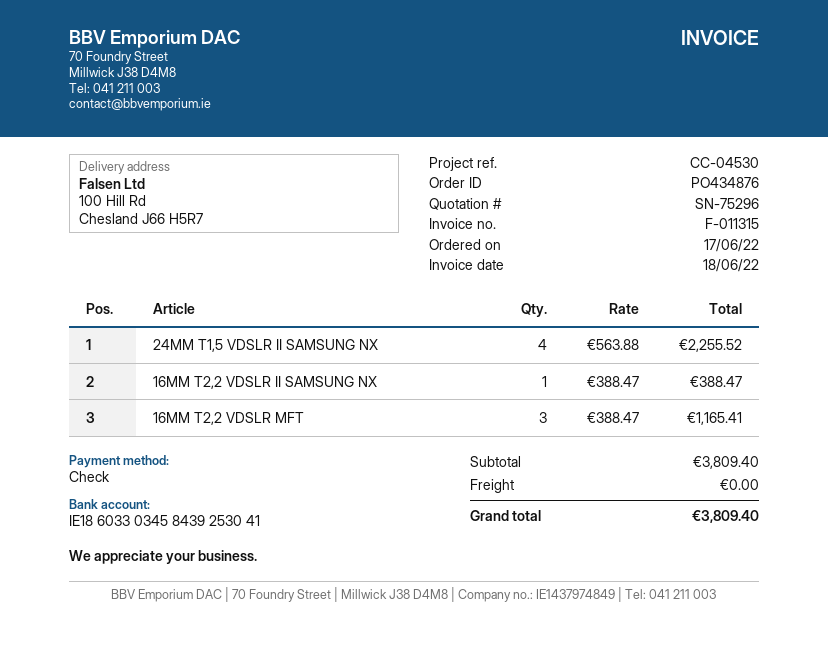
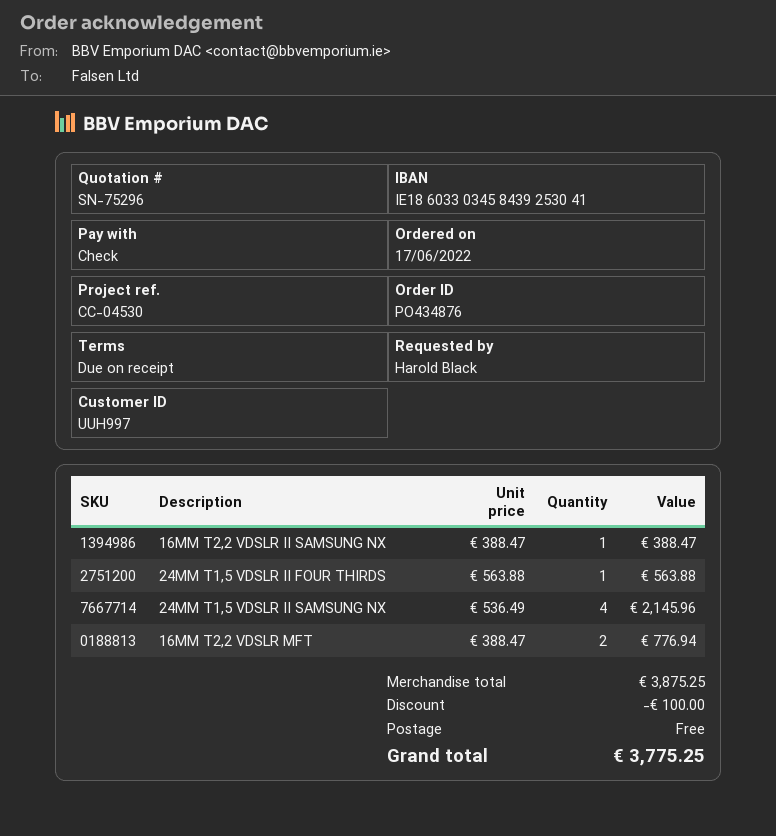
24MM T1,5 VDSLR II SAMSUNG NX: 4 x 563.88 = 2255.52 -> 4 x 536.49 = 2145.96
16MM T2,2 VDSLR MFT: 3 x 388.47 = 1165.41 -> 2 x 388.47 = 776.94
24MM T1,5 VDSLR II FOUR THIRDS: none -> 1 x 563.88 = 563.88
subtotal: 3809.40 -> 3875.25
discount: none -> 100.00
total: 3809.40 -> 3775.25

